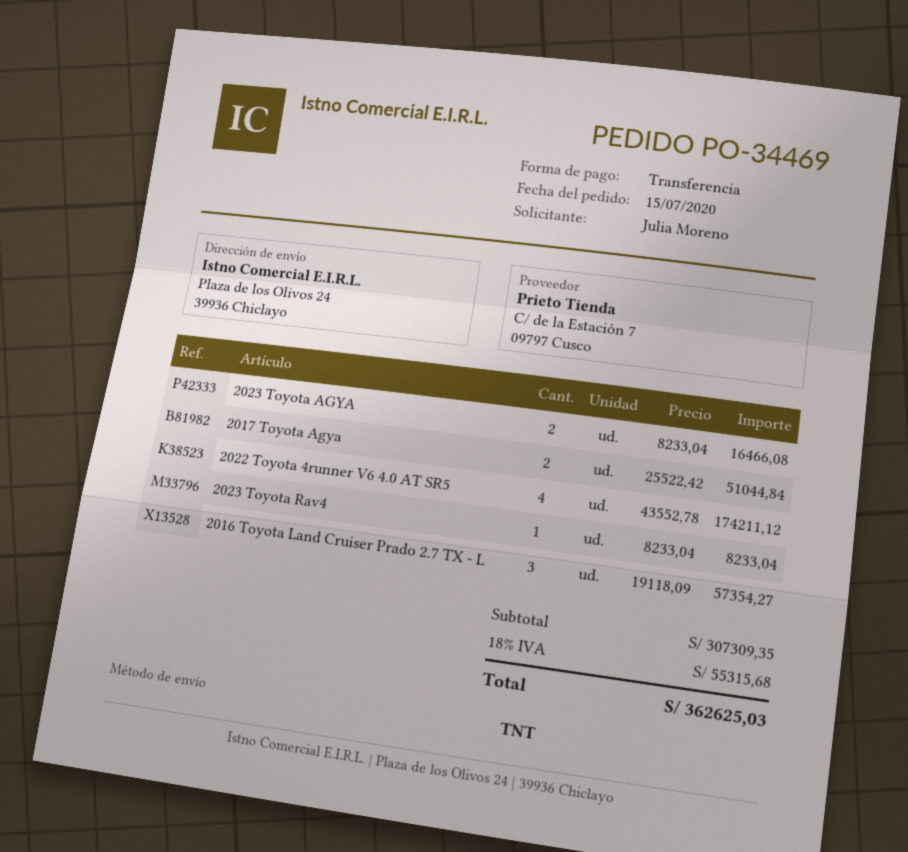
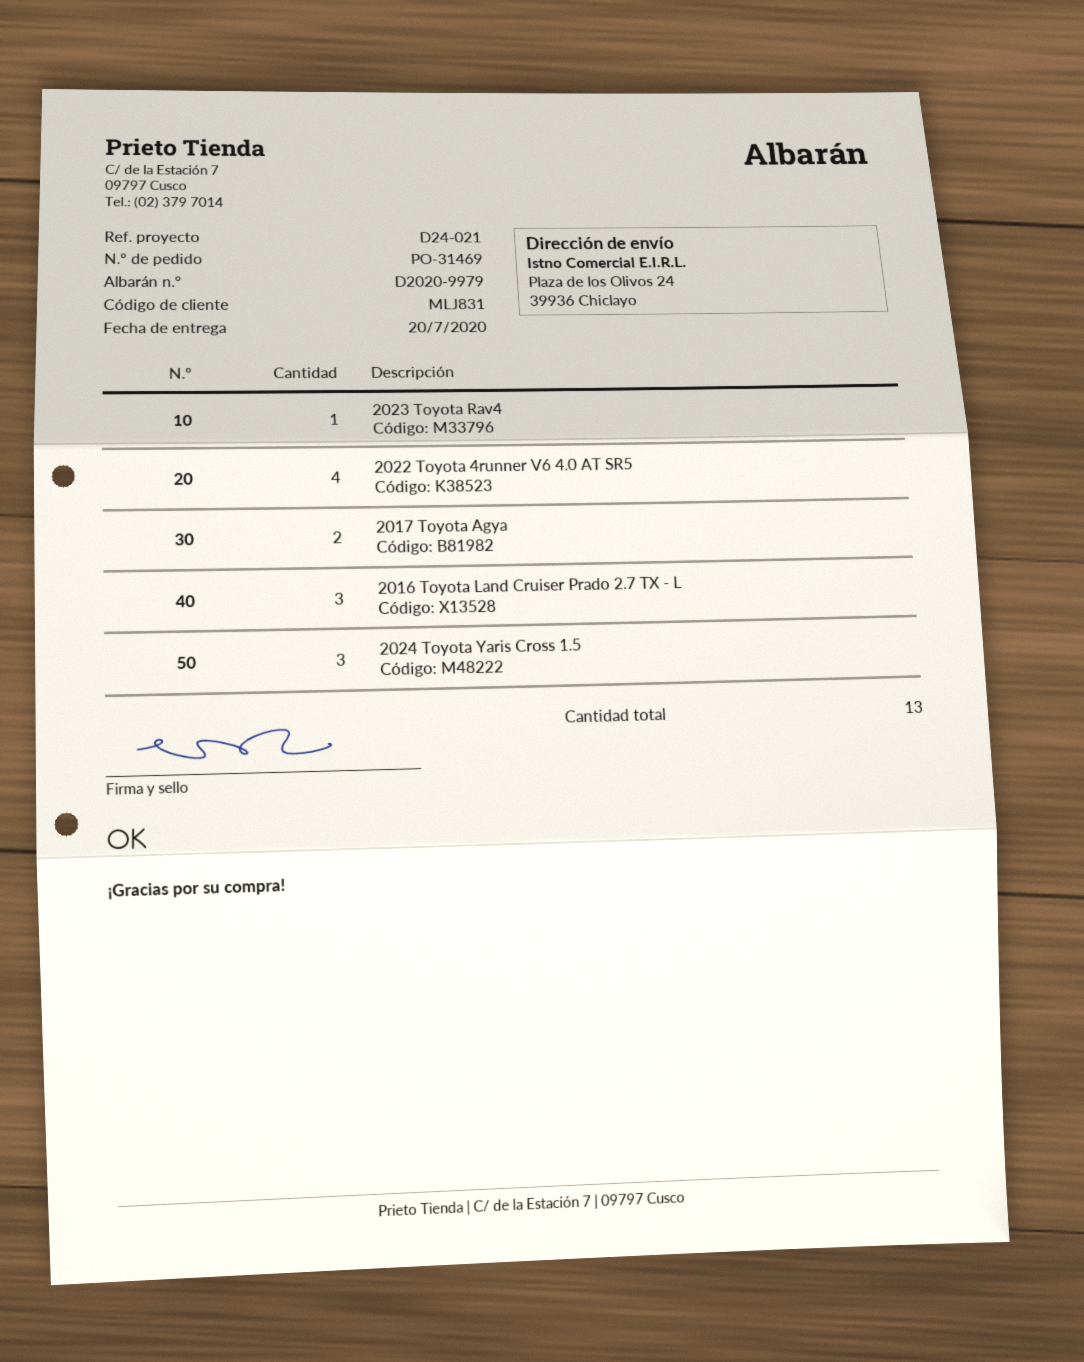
order number: PO-34469 -> PO-31469
2023 Toyota AGYA: 2 -> none
2024 Toyota Yaris Cross 1.5: none -> 3

